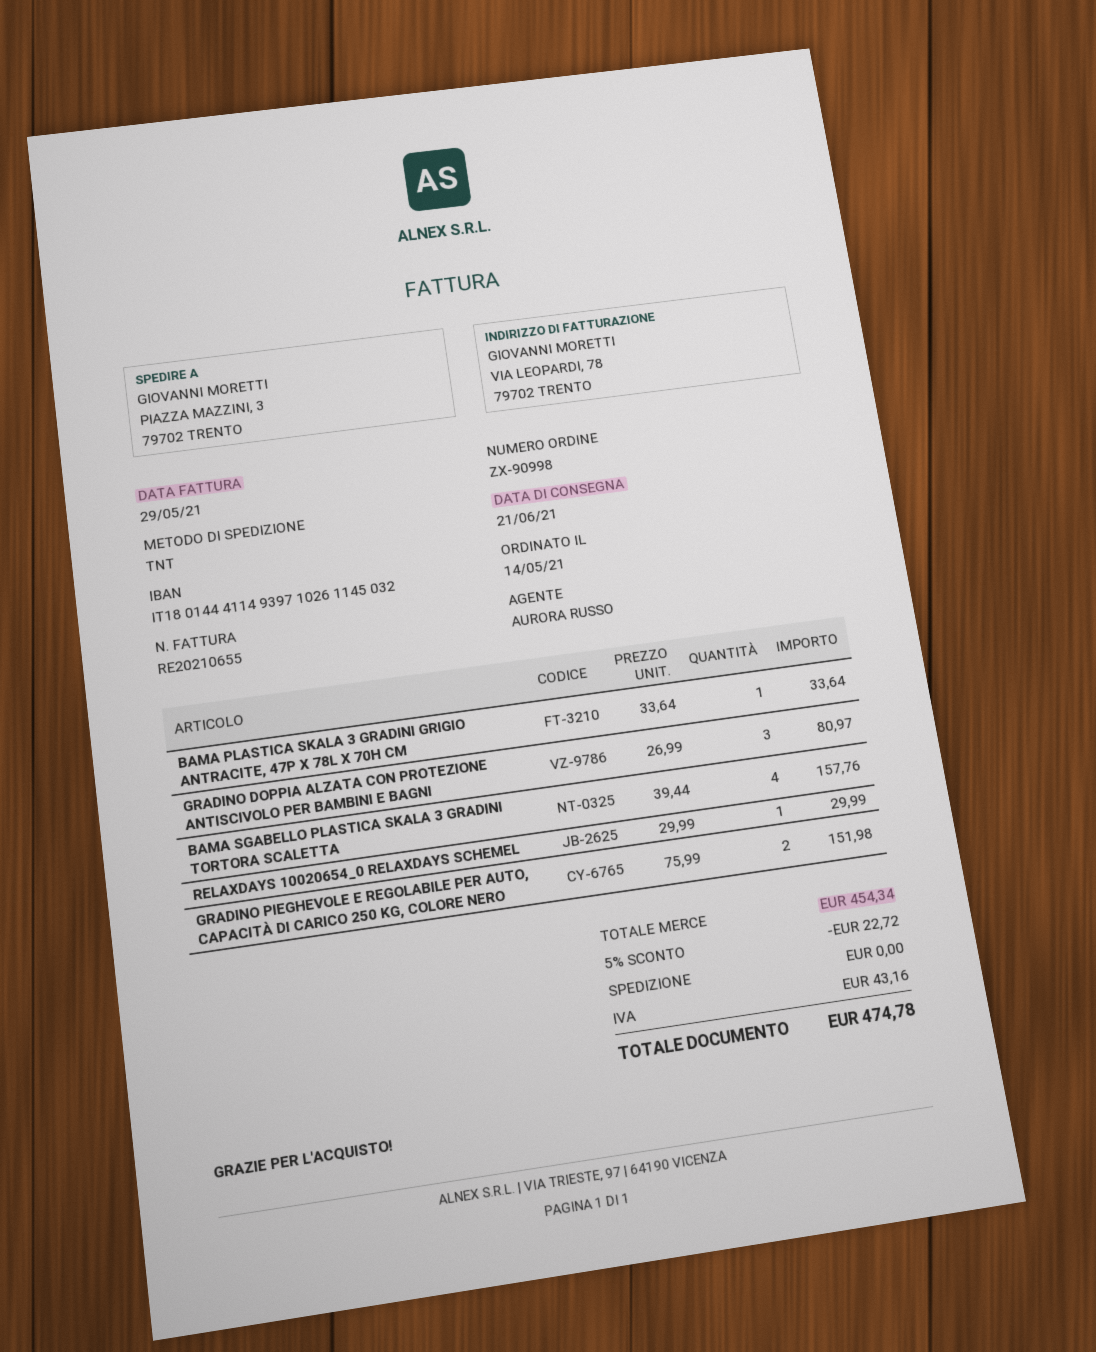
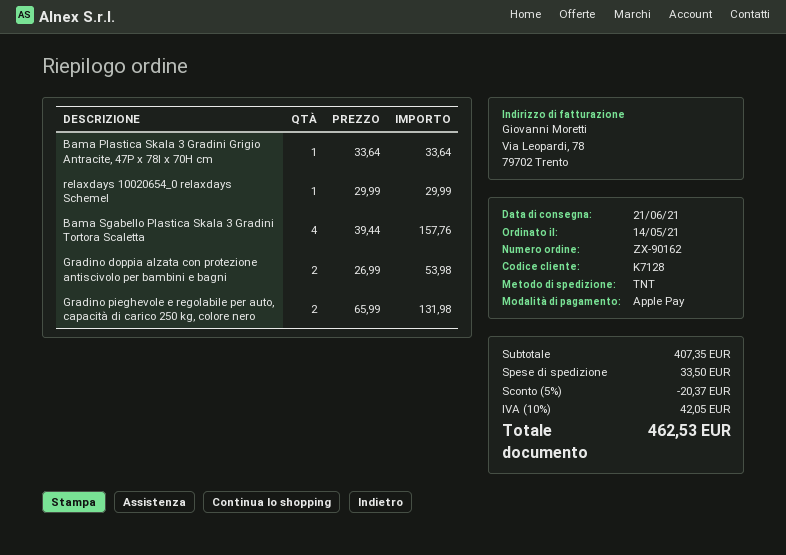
order number: ZX-90998 -> ZX-90162
GRADINO DOPPIA ALZATA CON PROTEZIONE ANTISCIVOLO PER BAMBINI E BAGNI: 3 x 26.99 = 80.97 -> 2 x 26.99 = 53.98
GRADINO PIEGHEVOLE E REGOLABILE PER AUTO, CAPACITÀ DI CARICO 250 KG, COLORE NERO: 2 x 75.99 = 151.98 -> 2 x 65.99 = 131.98
subtotal: 454.34 -> 407.35
discount: 5% = 22.72 -> 5% = 20.37
shipping: 0.00 -> 33.50
tax: 43.16 -> 42.05
total: 474.78 -> 462.53

